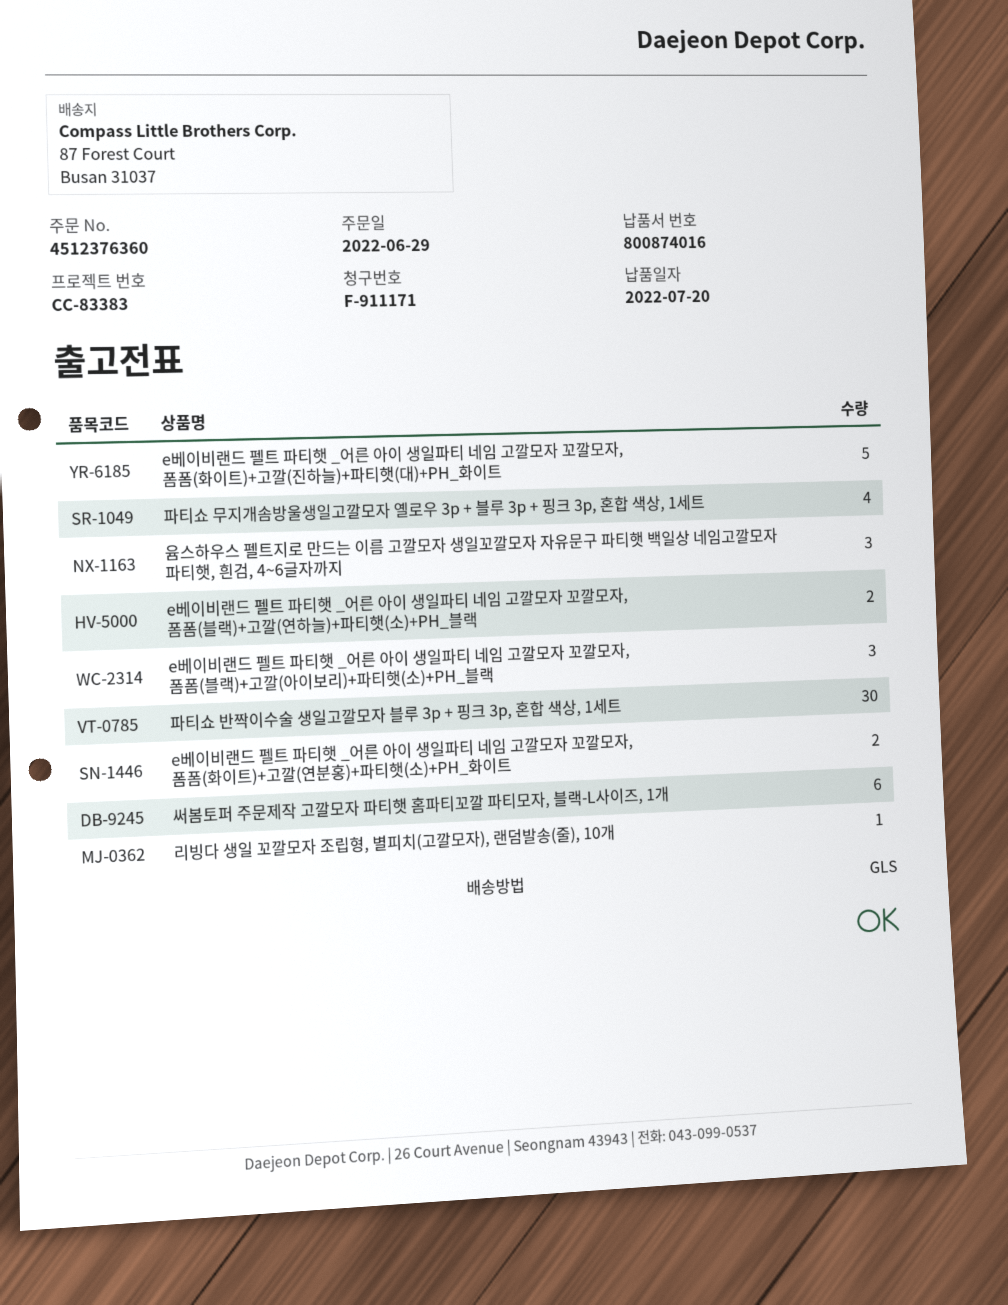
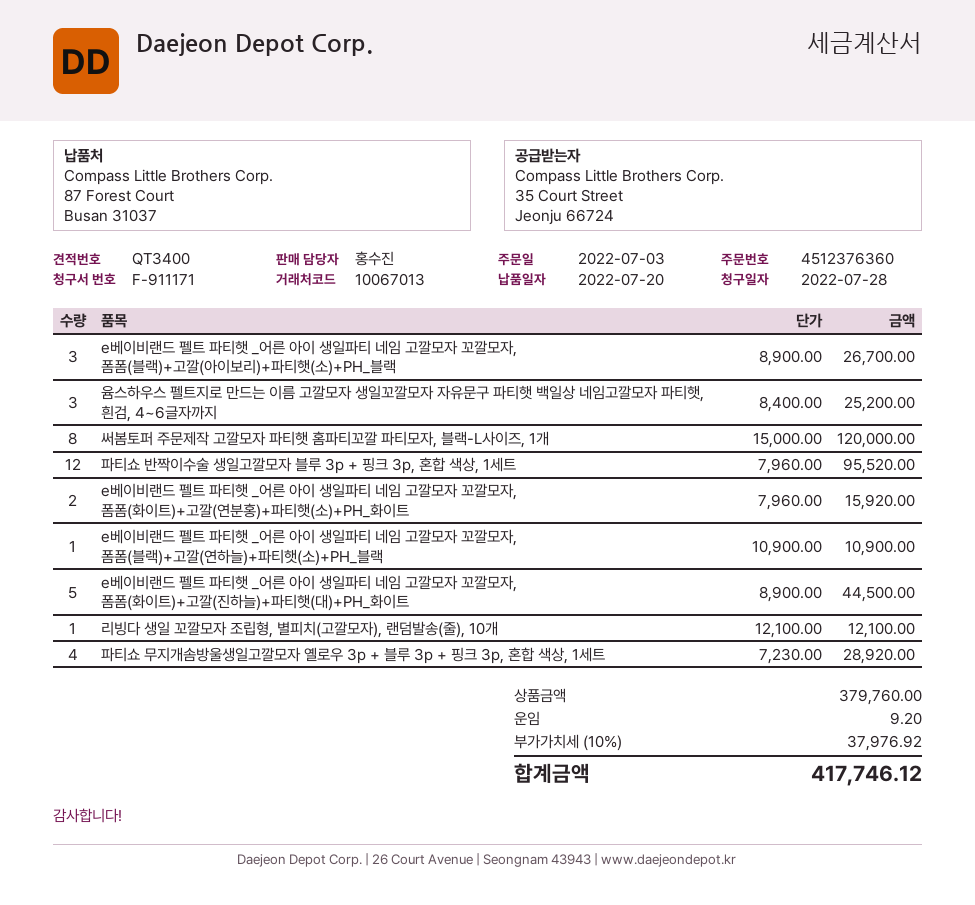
order date: 2022-06-29 -> 2022-07-03
e베이비랜드 펠트 파티햇 _어른 아이 생일파티 네임 고깔모자 꼬깔모자, 폼폼(블랙)+고깔(연하늘)+파티햇(소)+PH_블랙: 2 -> 1
파티쇼 반짝이수술 생일고깔모자 블루 3p + 핑크 3p, 혼합 색상, 1세트: 30 -> 12
써봄토퍼 주문제작 고깔모자 파티햇 홈파티꼬깔 파티모자, 블랙-L사이즈, 1개: 6 -> 8

